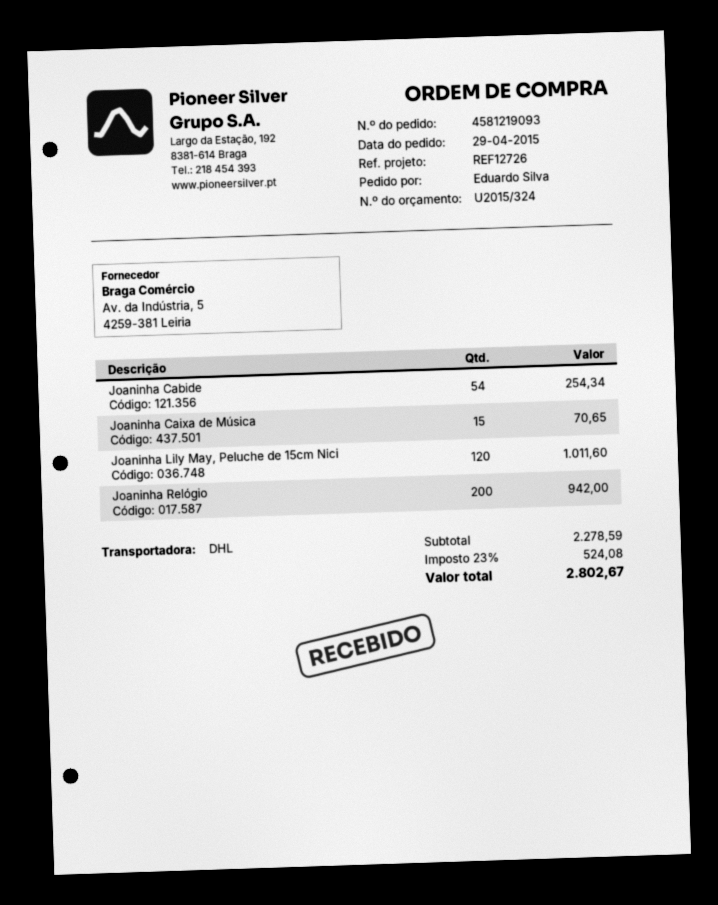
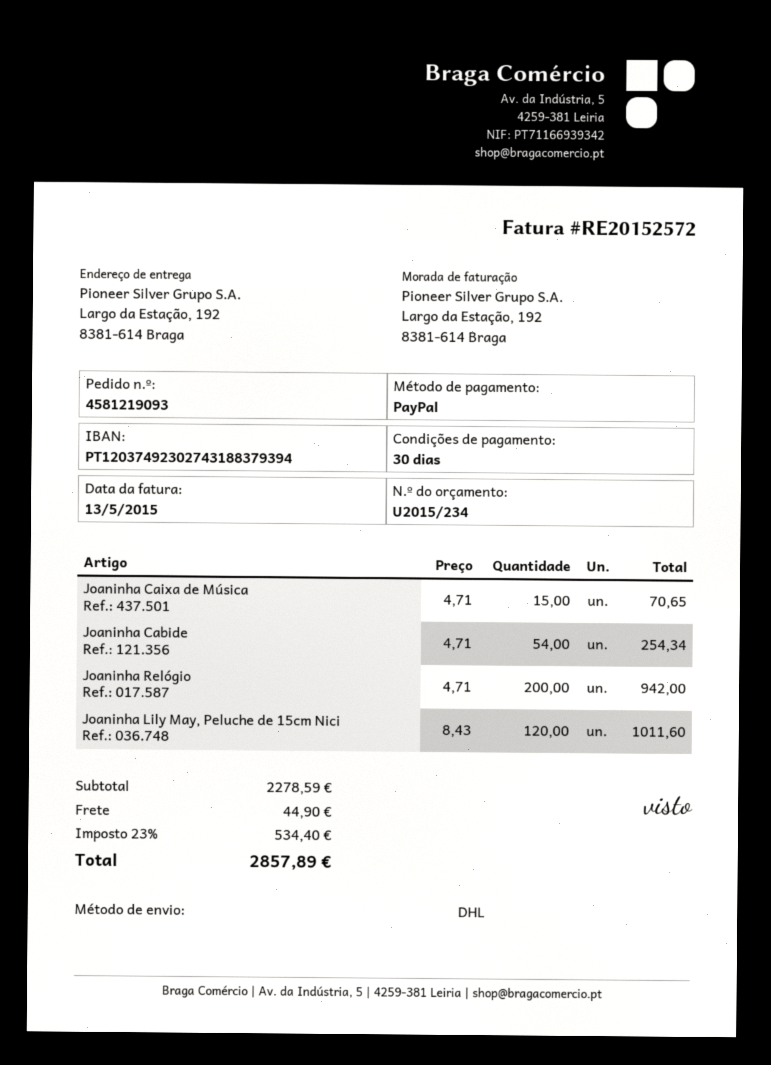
quote number: U2015/324 -> U2015/234
shipping: none -> 44.90
tax: 23% = 524.08 -> 23% = 534.40
total: 2802.67 -> 2857.89

